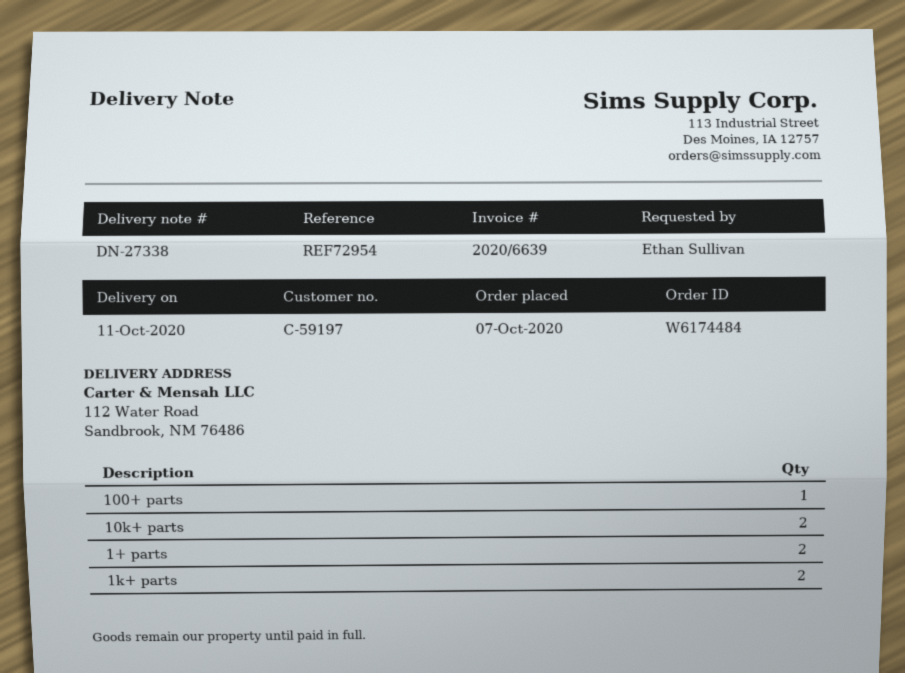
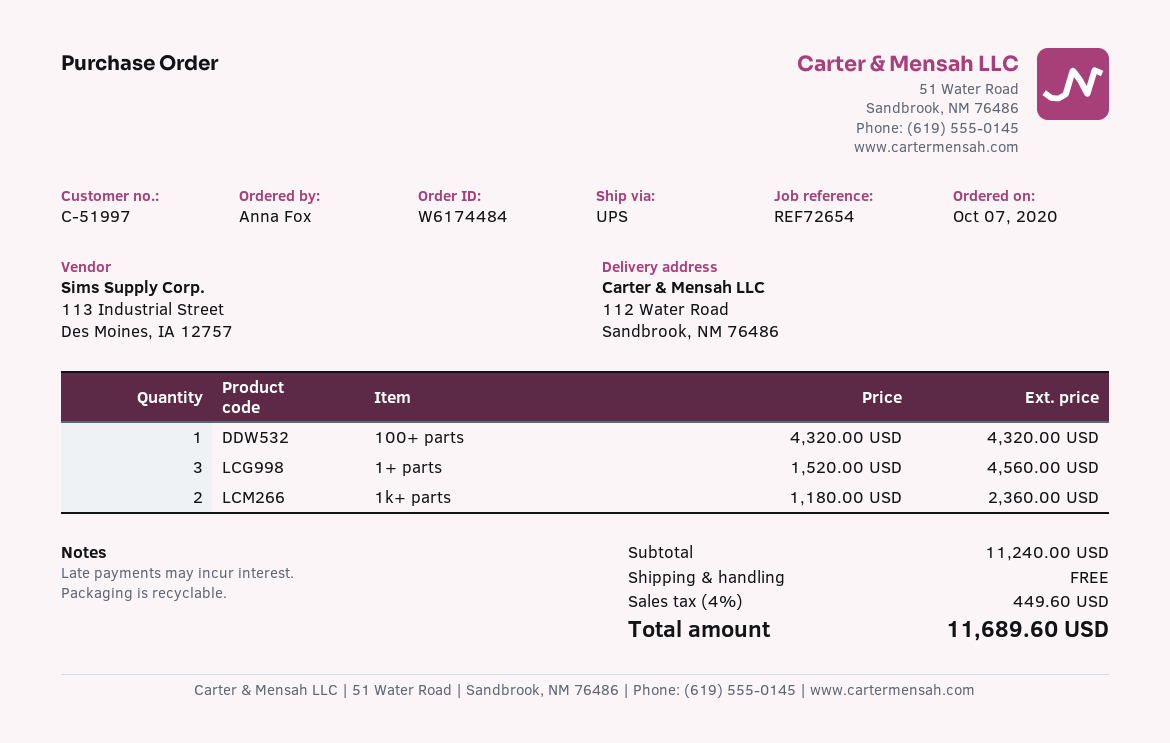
customer number: C-59197 -> C-51997
reference: REF72954 -> REF72654
ordered by: Ethan Sullivan -> Anna Fox
10k+ parts: 2 -> none
1+ parts: 2 -> 3

